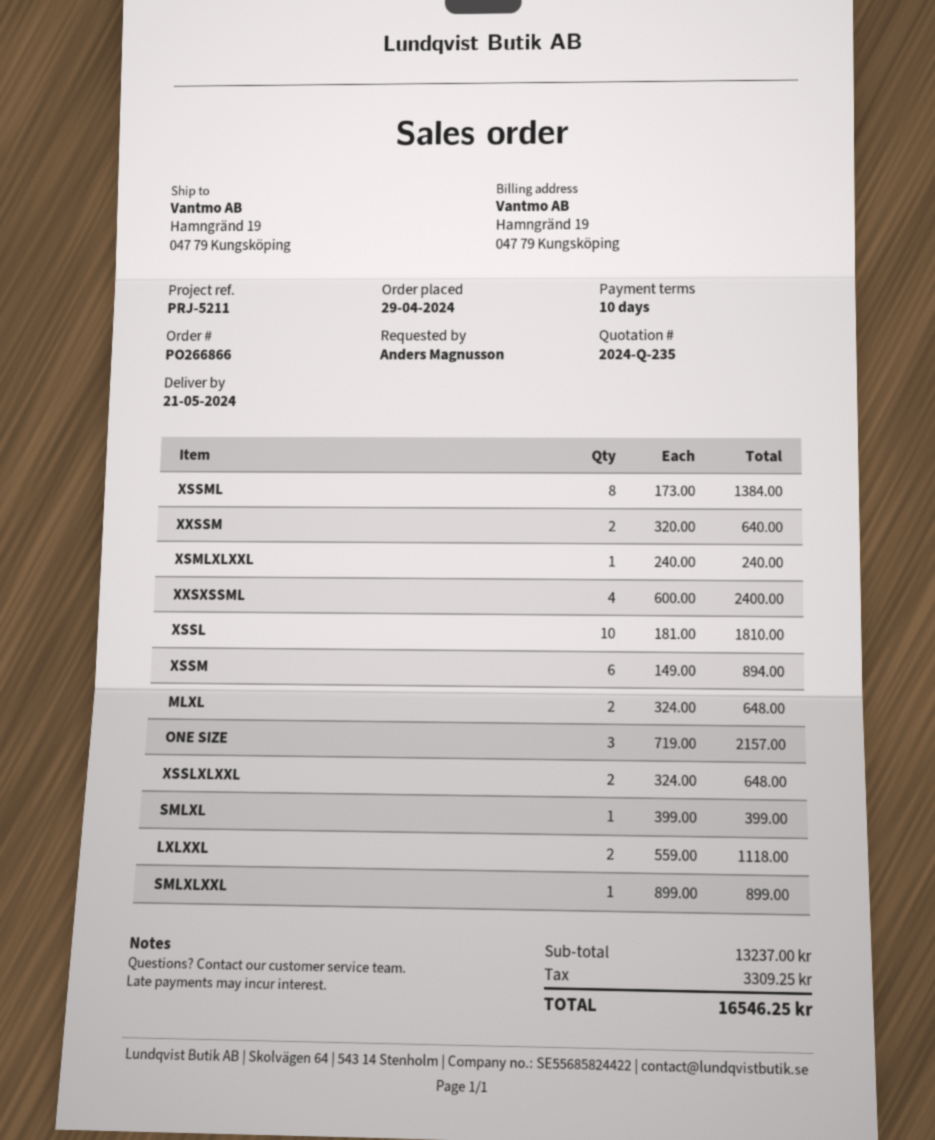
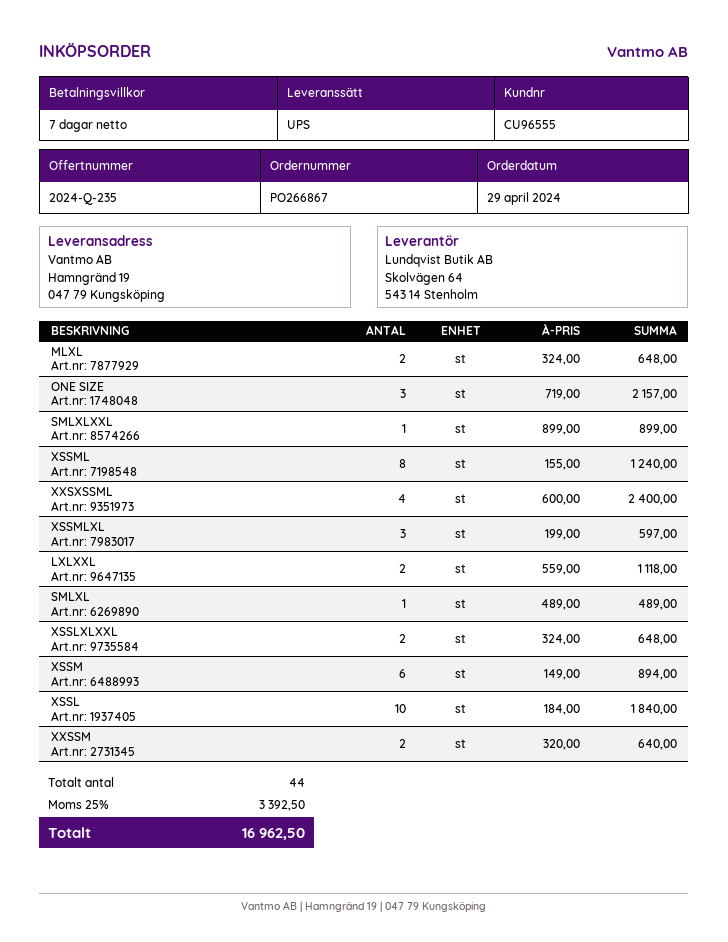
order number: PO266866 -> PO266867
payment terms: 10 days -> 7 days
XSSML: 8 x 173.00 = 1384.00 -> 8 x 155.00 = 1240.00
XSMLXLXXL: 1 x 240.00 = 240.00 -> none
XSSL: 10 x 181.00 = 1810.00 -> 10 x 184.00 = 1840.00
SMLXL: 1 x 399.00 = 399.00 -> 1 x 489.00 = 489.00
XSSMLXL: none -> 3 x 199.00 = 597.00
tax: 3309.25 -> 3392.50
total: 16546.25 -> 16962.50

